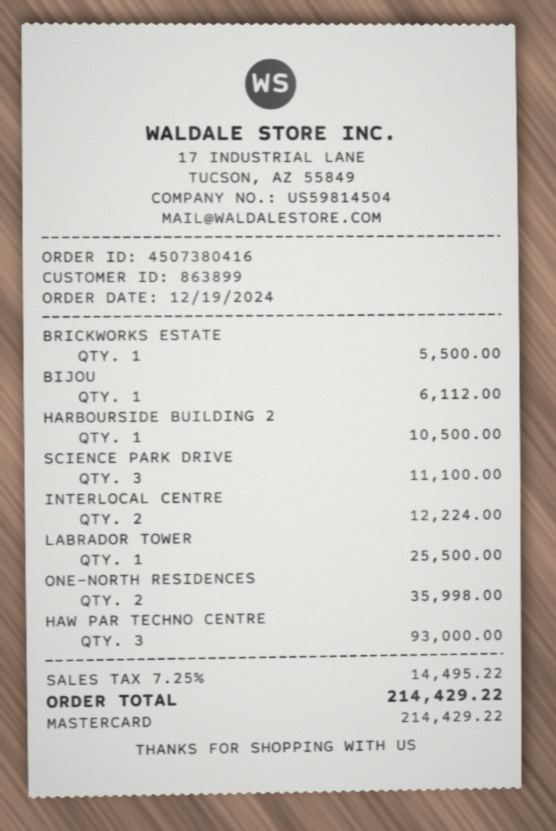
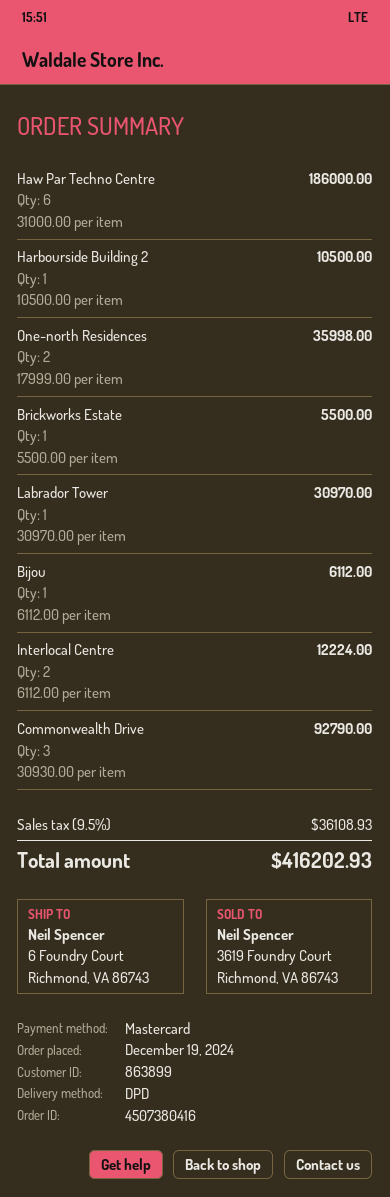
SCIENCE PARK DRIVE: 3 for 11100.00 -> none
LABRADOR TOWER: 1 for 25500.00 -> 1 for 30970.00
HAW PAR TECHNO CENTRE: 3 for 93000.00 -> 6 for 186000.00
Commonwealth Drive: none -> 3 for 92790.00
tax: 7.25% = 14495.22 -> 9.5% = 36108.93
total: 214429.22 -> 416202.93

